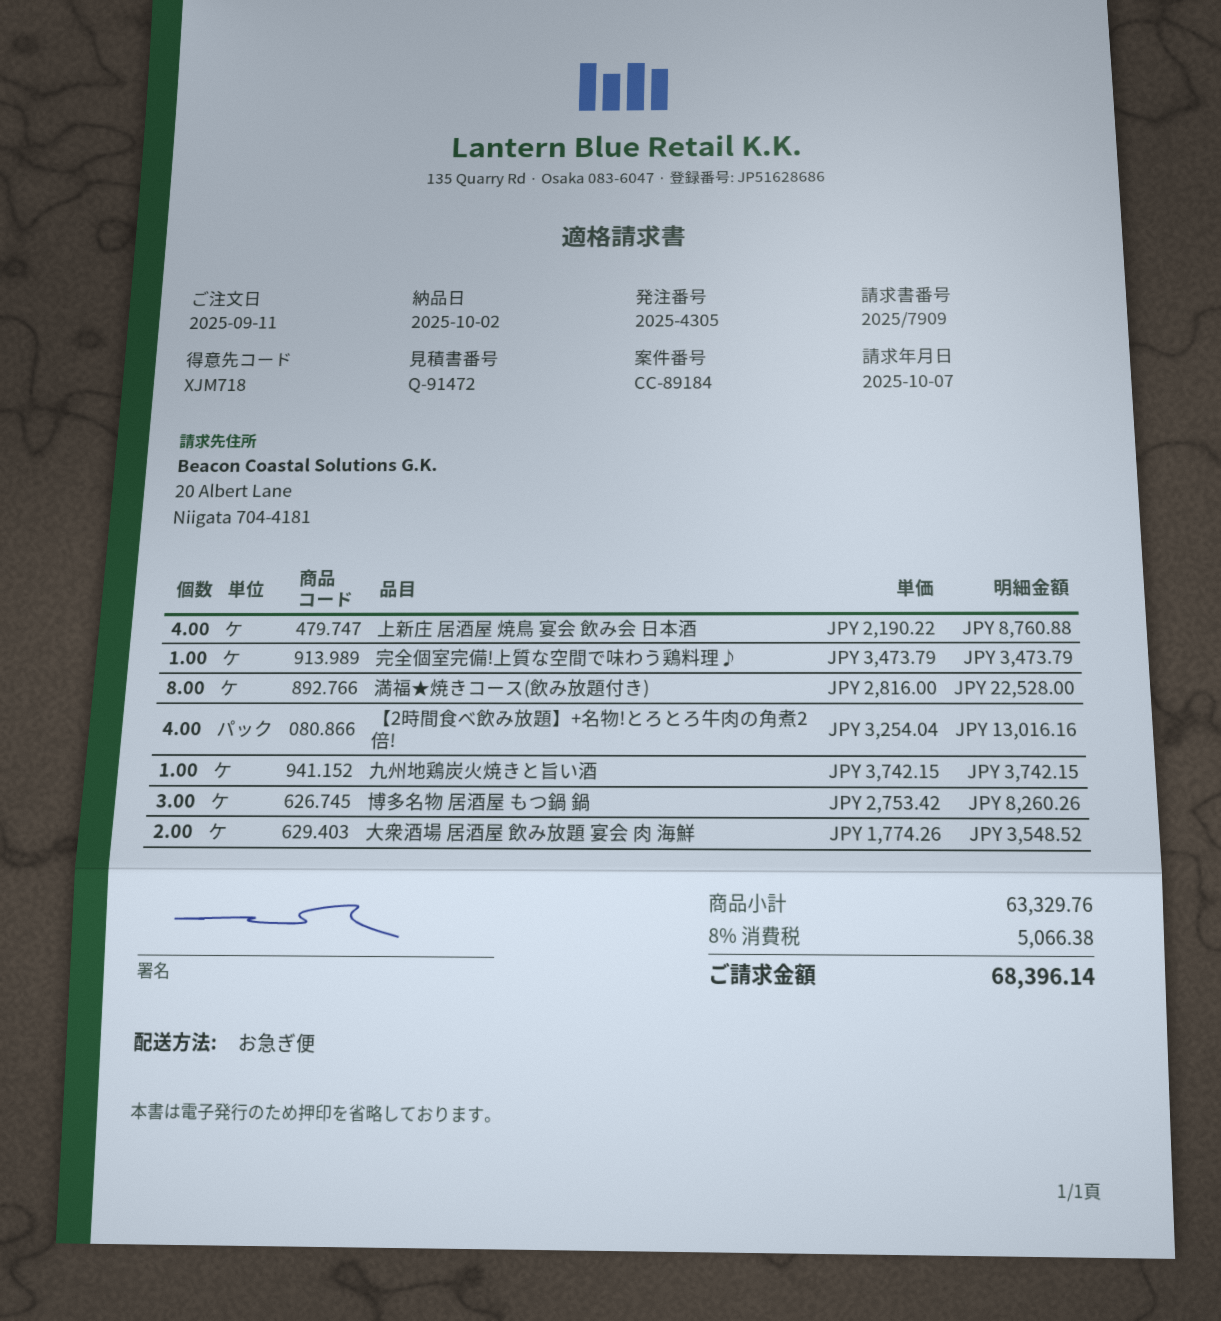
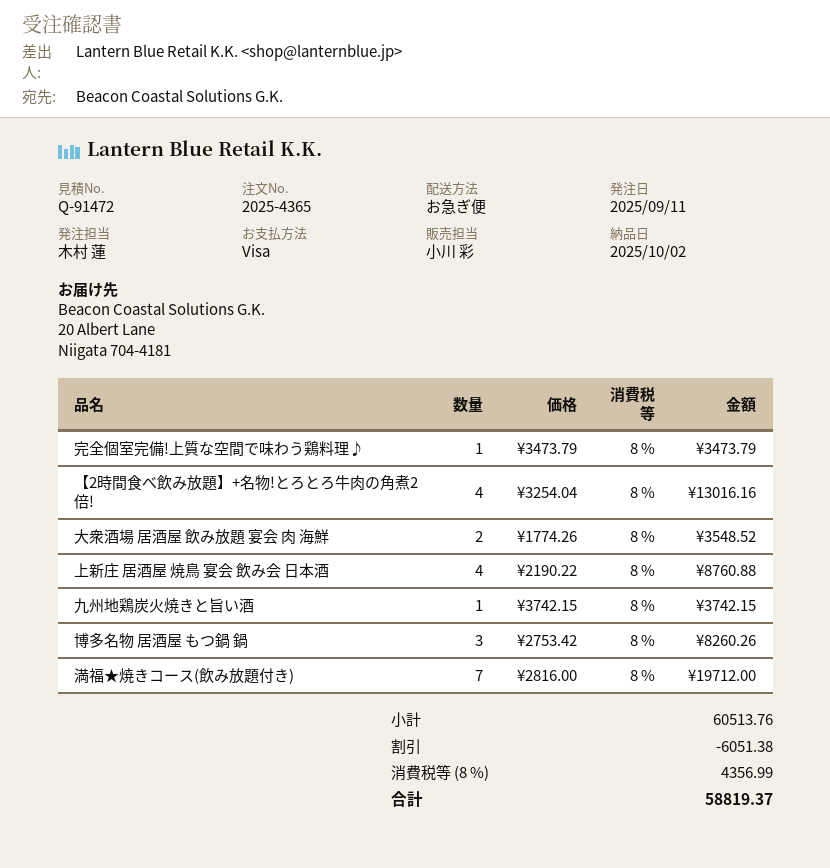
order number: 2025-4305 -> 2025-4365
満福★焼きコース(飲み放題付き): 8 x 2816.00 = 22528.00 -> 7 x 2816.00 = 19712.00
subtotal: 63329.76 -> 60513.76
discount: none -> 6051.38
tax: 8% = 5066.38 -> 8% = 4356.99
total: 68396.14 -> 58819.37

